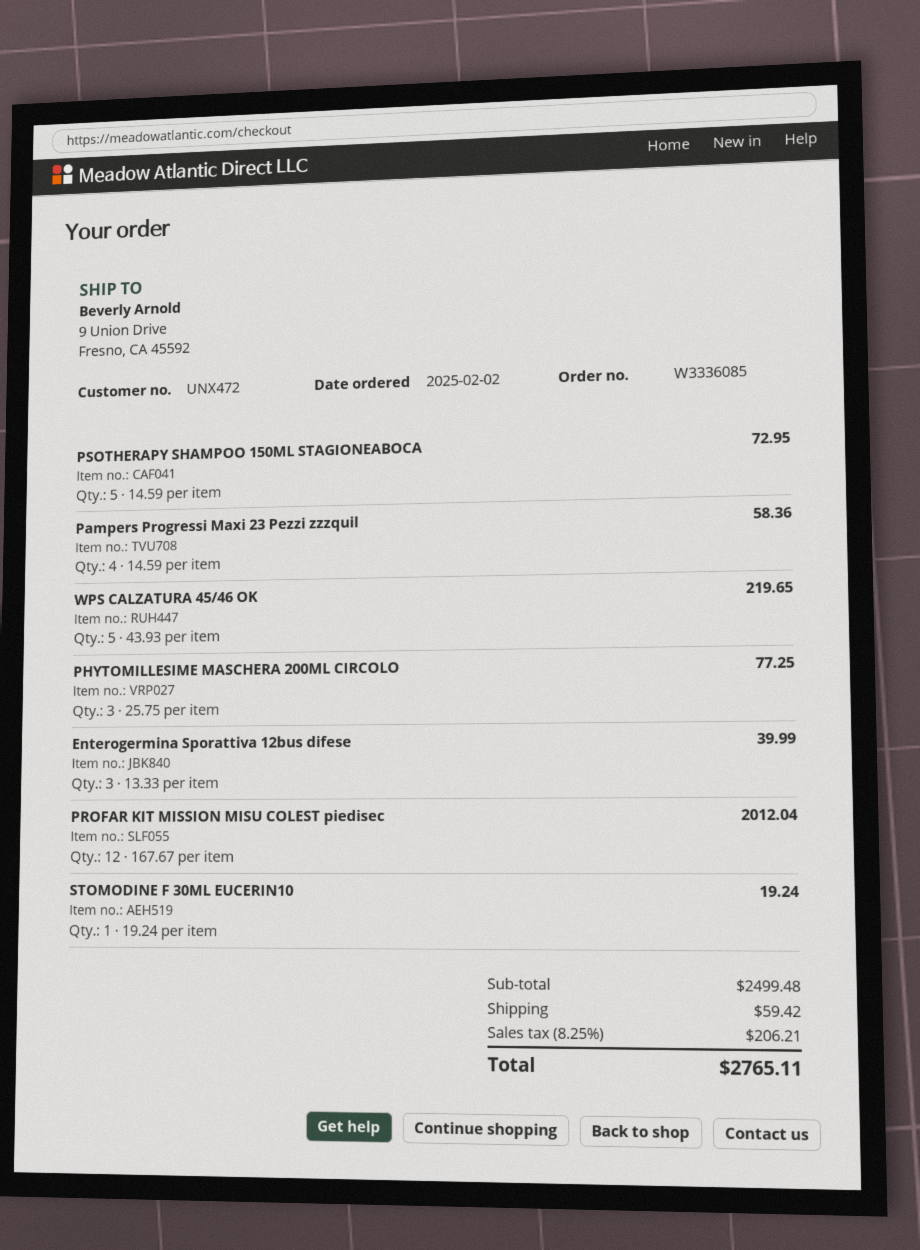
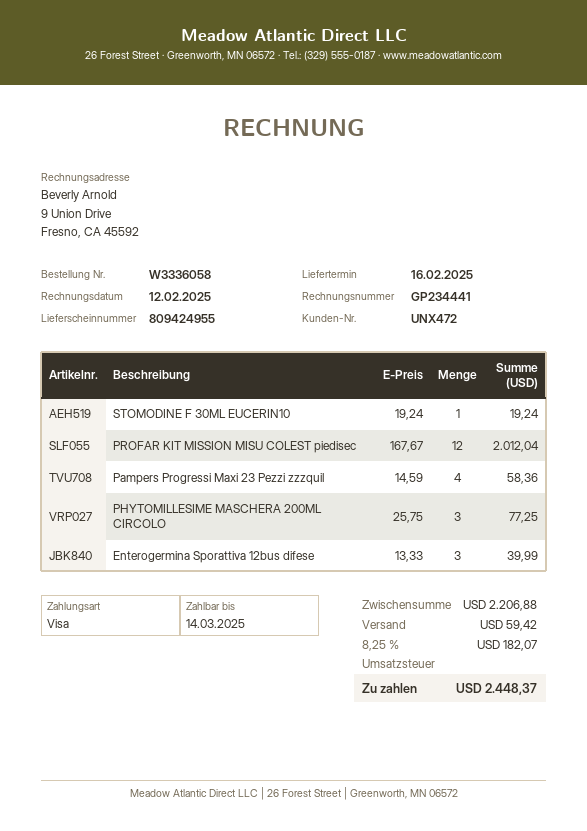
order number: W3336085 -> W3336058
PSOTHERAPY SHAMPOO 150ML STAGIONEABOCA: 5 x 14.59 = 72.95 -> none
WPS CALZATURA 45/46 OK: 5 x 43.93 = 219.65 -> none
subtotal: 2499.48 -> 2206.88
tax: 8.25% = 206.21 -> 8.25% = 182.07
total: 2765.11 -> 2448.37

